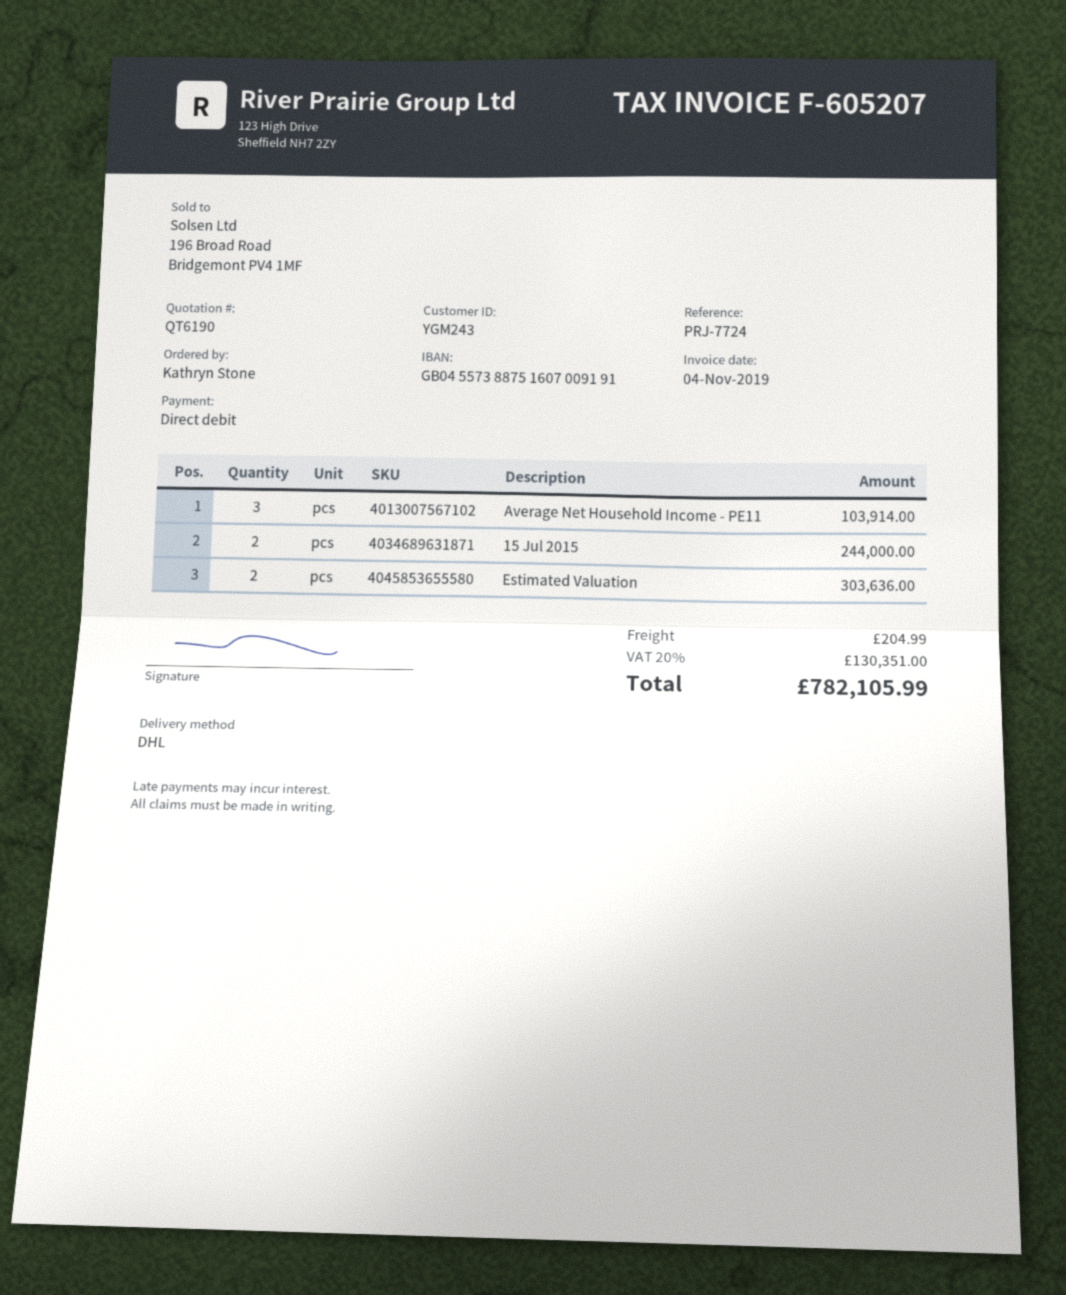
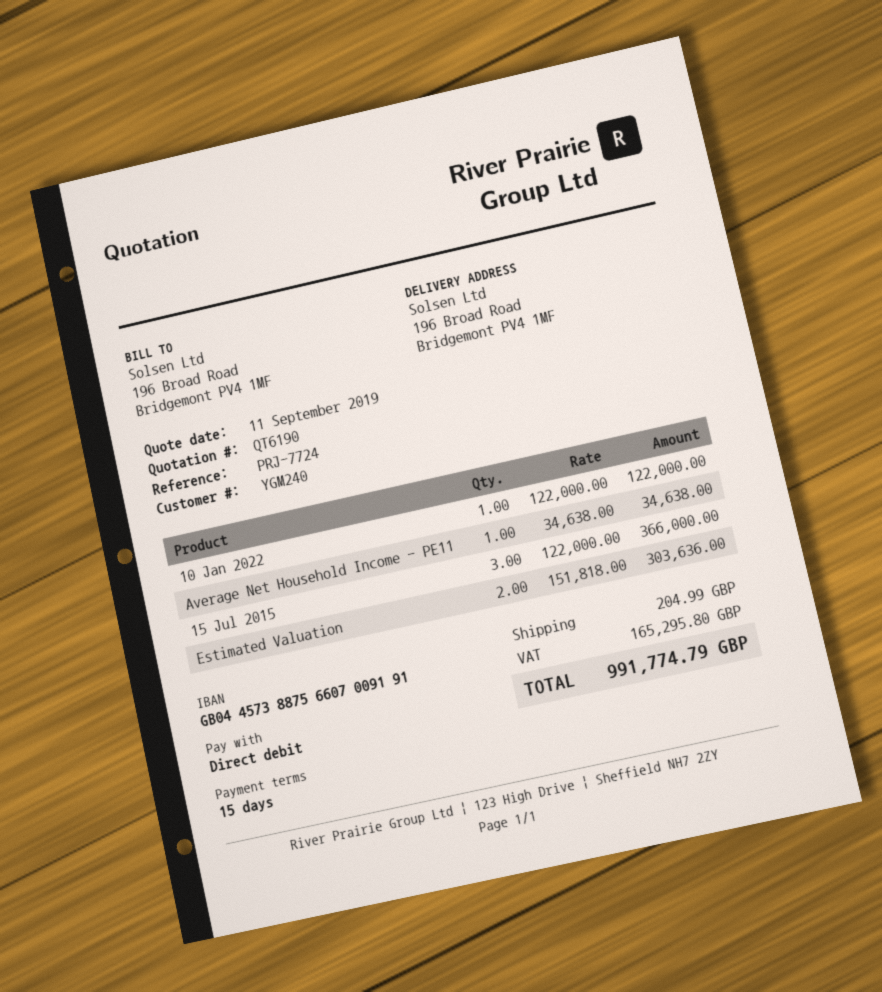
customer number: YGM243 -> YGM240
bank account: GB04557388751607009191 -> GB04457388756607009191
Average Net Household Income - PE11: 3 for 103914.00 -> 1 for 34638.00
15 Jul 2015: 2 for 244000.00 -> 3 for 366000.00
10 Jan 2022: none -> 1 for 122000.00
tax: 130351.00 -> 165295.80
total: 782105.99 -> 991774.79

